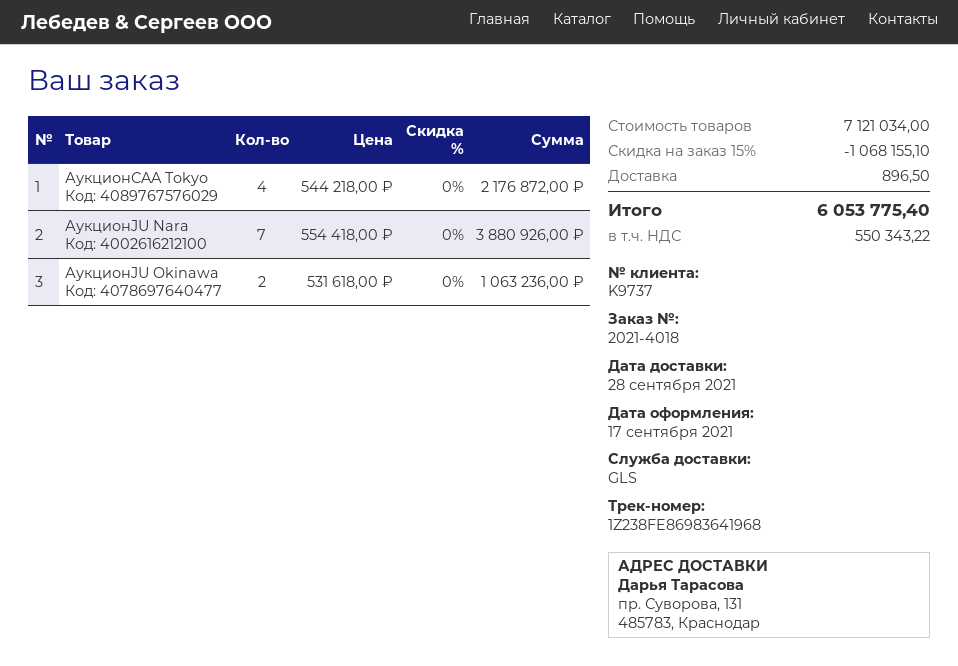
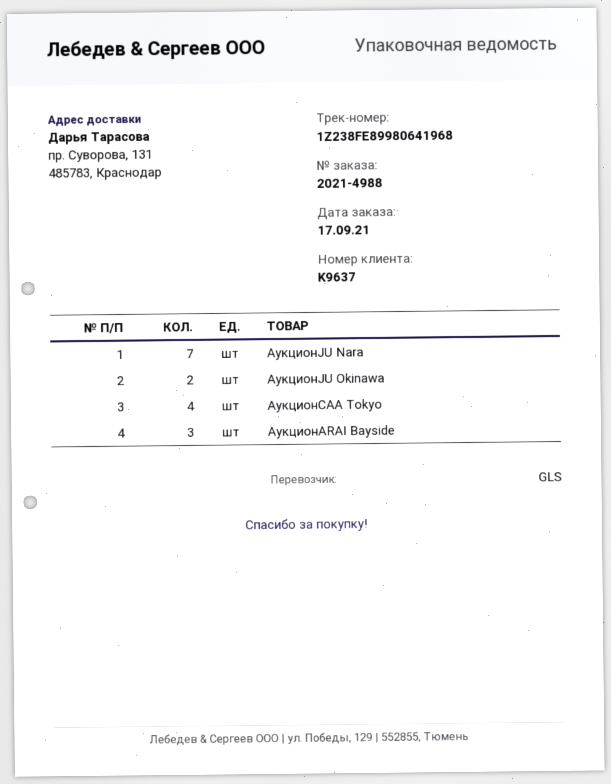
order number: 2021-4018 -> 2021-4988
customer number: K9737 -> K9637
tracking number: 1Z238FE86983641968 -> 1Z238FE89980641968
АукционARAI Bayside: none -> 3

